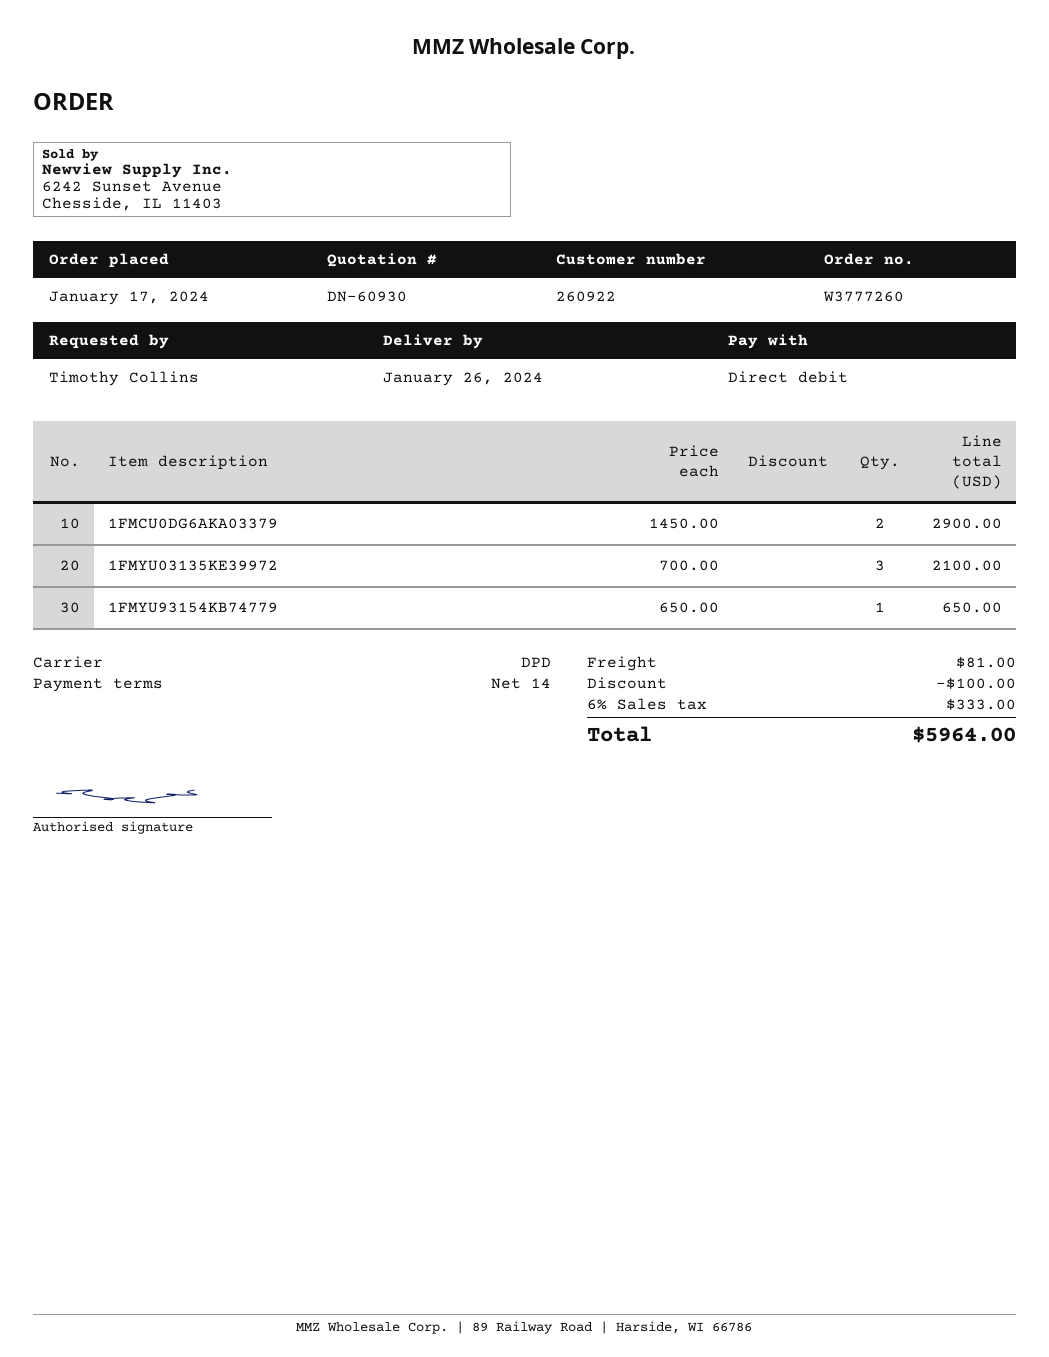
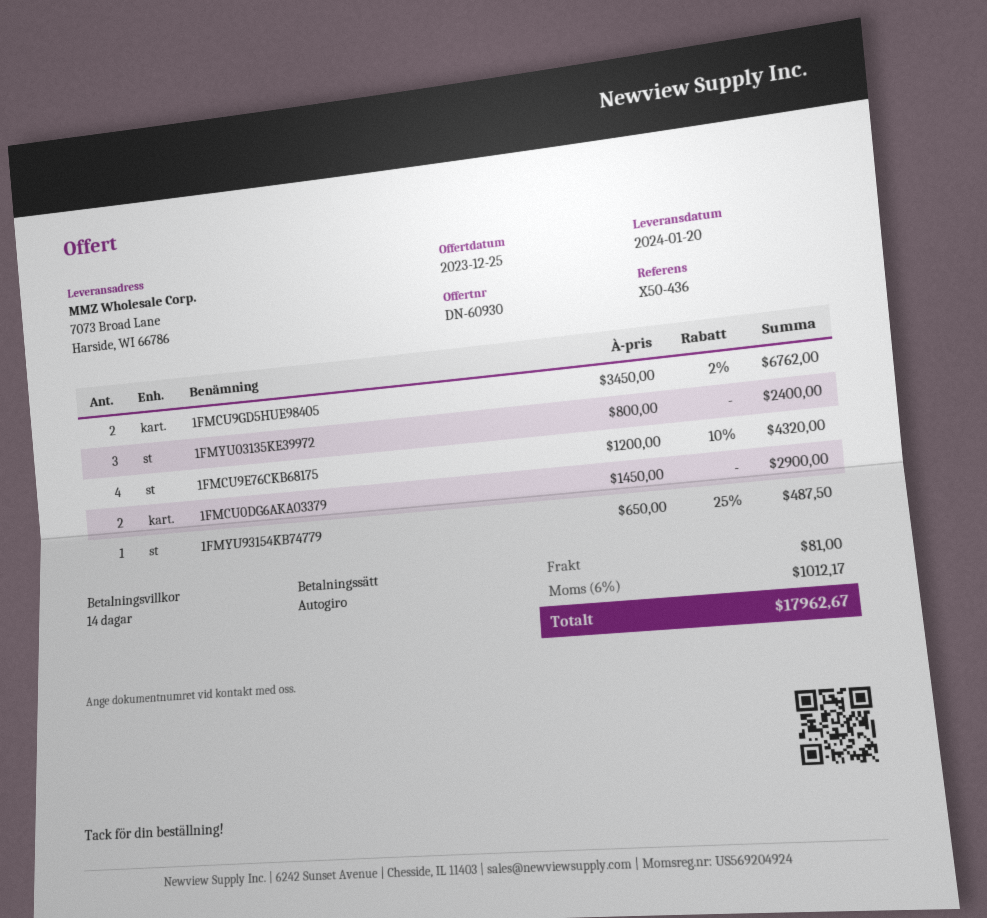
delivery date: 2024-01-26 -> 2024-01-20
1FMYU03135KE39972: 3 x 700.00 = 2100.00 -> 3 x 800.00 = 2400.00
1FMYU93154KB74779: 1 x 650.00 = 650.00 -> 1 x 650.00 - 25% = 487.50
1FMCU9GD5HUE98405: none -> 2 x 3450.00 - 2% = 6762.00
1FMCU9E76CKB68175: none -> 4 x 1200.00 - 10% = 4320.00
discount: 100.00 -> none
tax: 6% = 333.00 -> 6% = 1012.17
total: 5964.00 -> 17962.67

